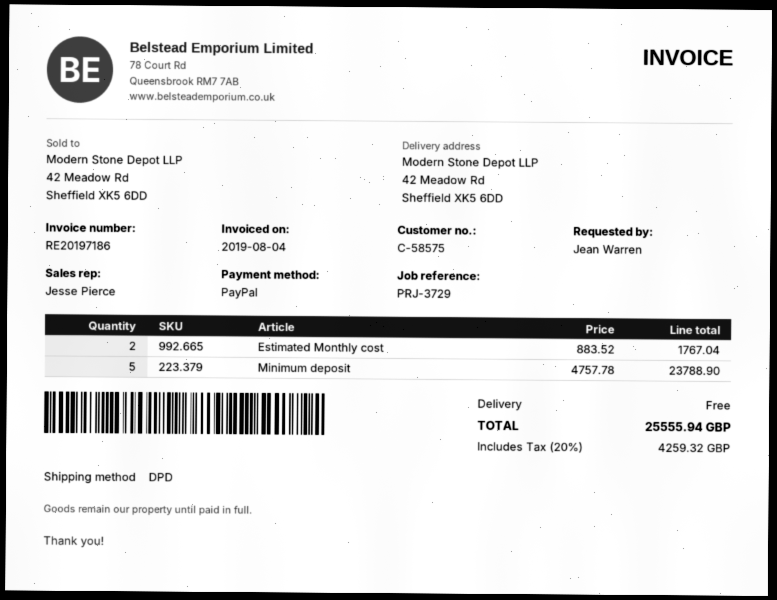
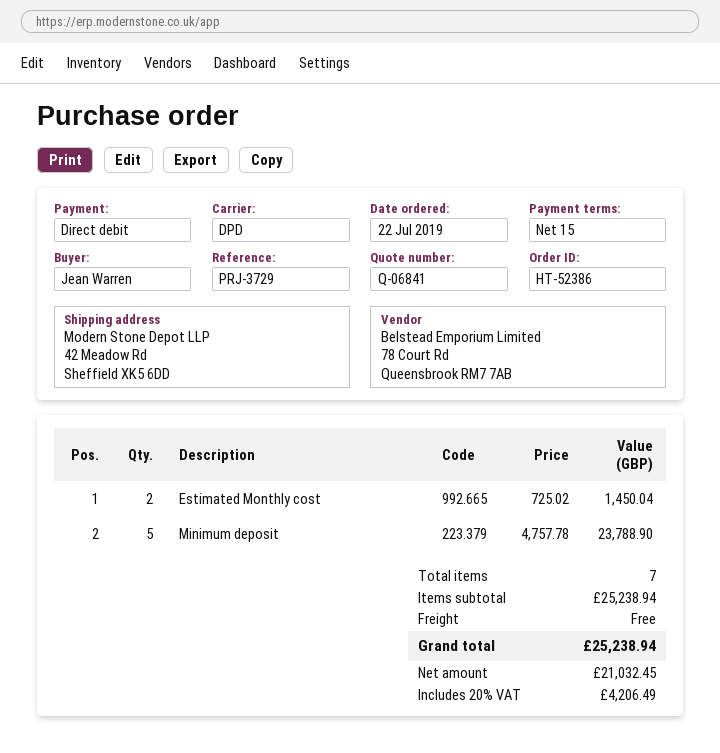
payment method: PayPal -> direct debit
Estimated Monthly cost: 2 x 883.52 = 1767.04 -> 2 x 725.02 = 1450.04
tax: 20% = 4259.32 -> 20% = 4206.49
total: 25555.94 -> 25238.94

